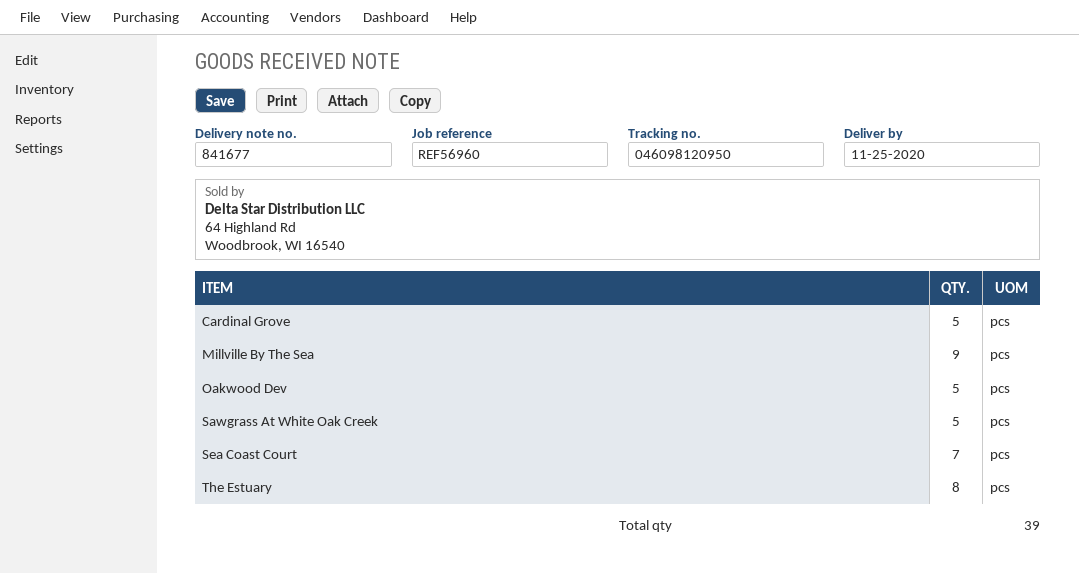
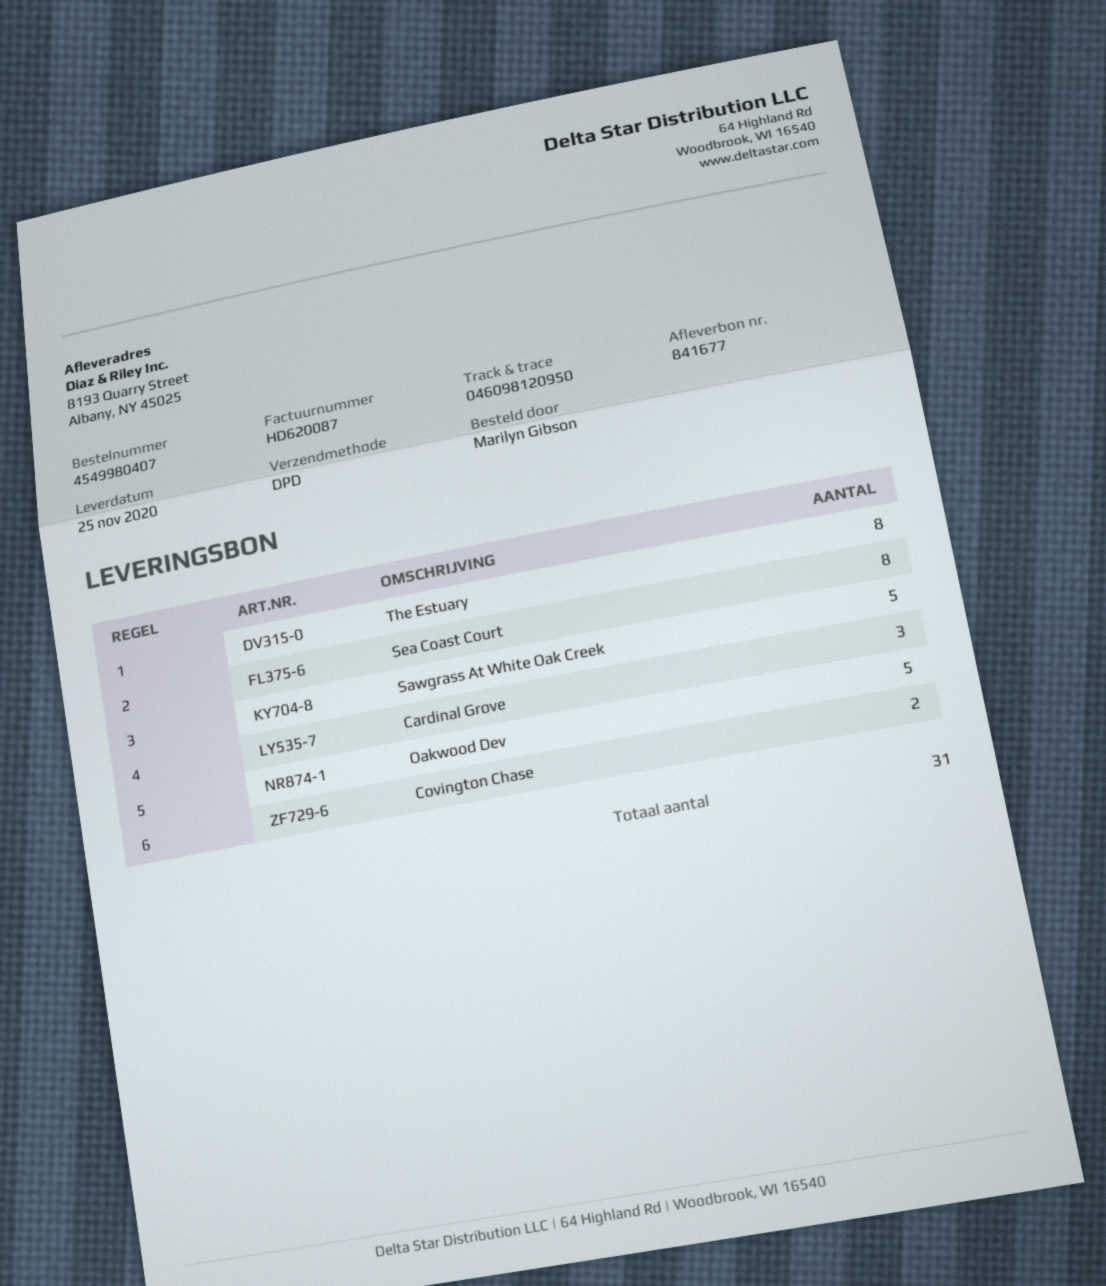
Cardinal Grove: 5 -> 3
Millville By The Sea: 9 -> none
Sea Coast Court: 7 -> 8
Covington Chase: none -> 2
total quantity: 39 -> 31

